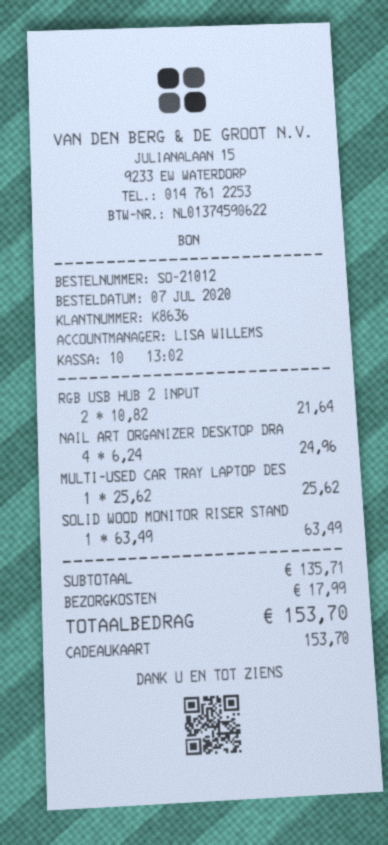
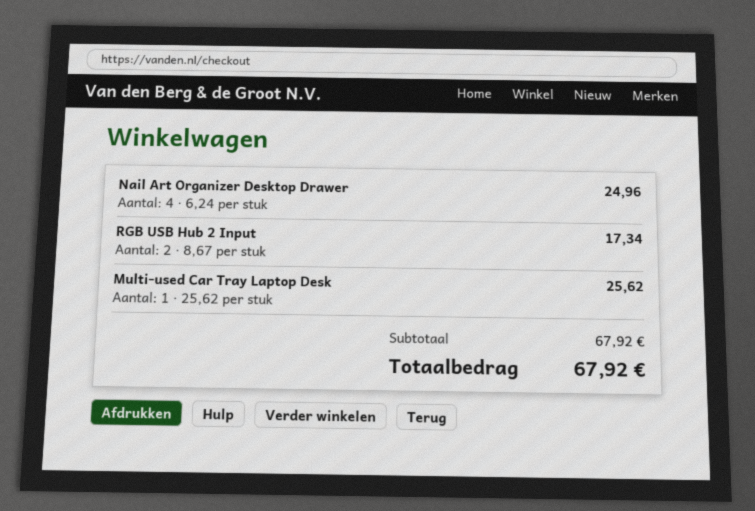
RGB USB HUB 2 INPUT: 2 x 10.82 = 21.64 -> 2 x 8.67 = 17.34
SOLID WOOD MONITOR RISER STAND: 1 x 63.49 = 63.49 -> none
subtotal: 135.71 -> 67.92
shipping: 17.99 -> none
total: 153.70 -> 67.92

